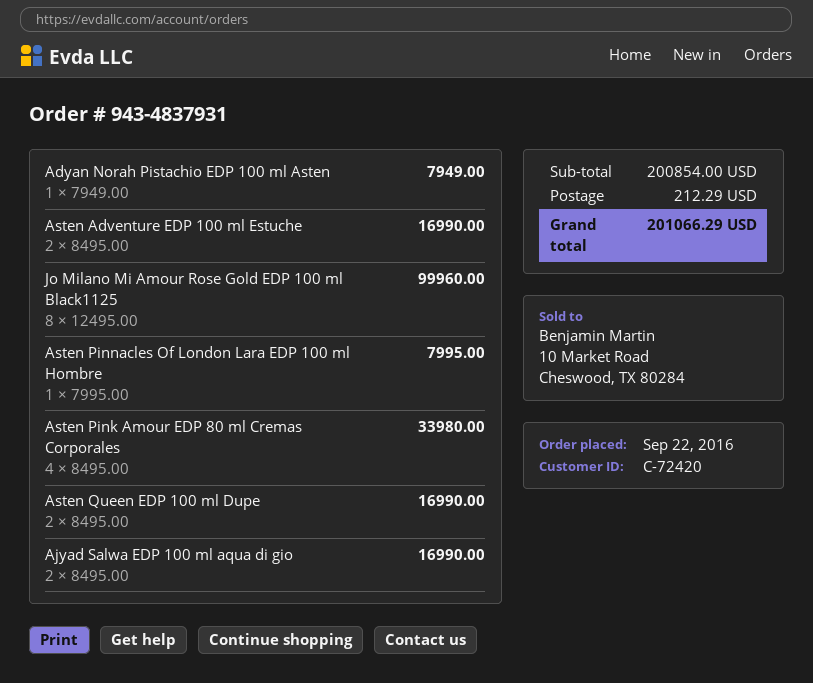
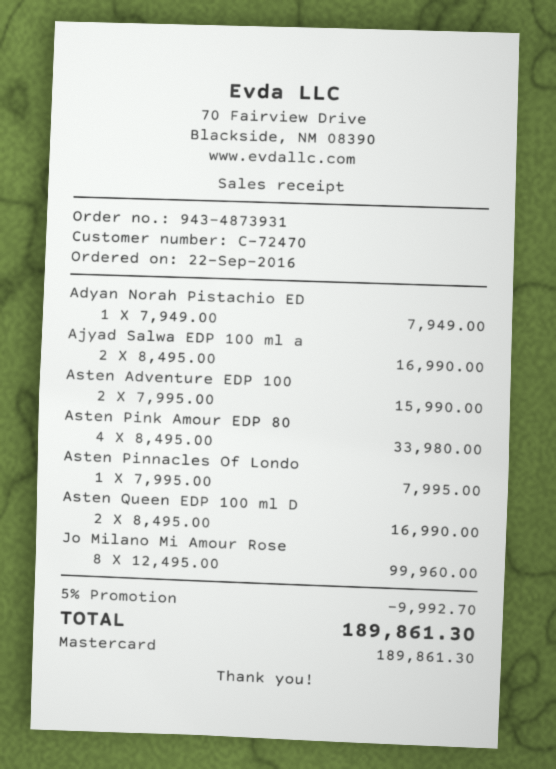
order number: 943-4837931 -> 943-4873931
customer number: C-72420 -> C-72470
Asten Adventure EDP 100 ml Estuche: 2 x 8495.00 = 16990.00 -> 2 x 7995.00 = 15990.00
discount: none -> 5% = 9992.70
shipping: 212.29 -> none
total: 201066.29 -> 189861.30

